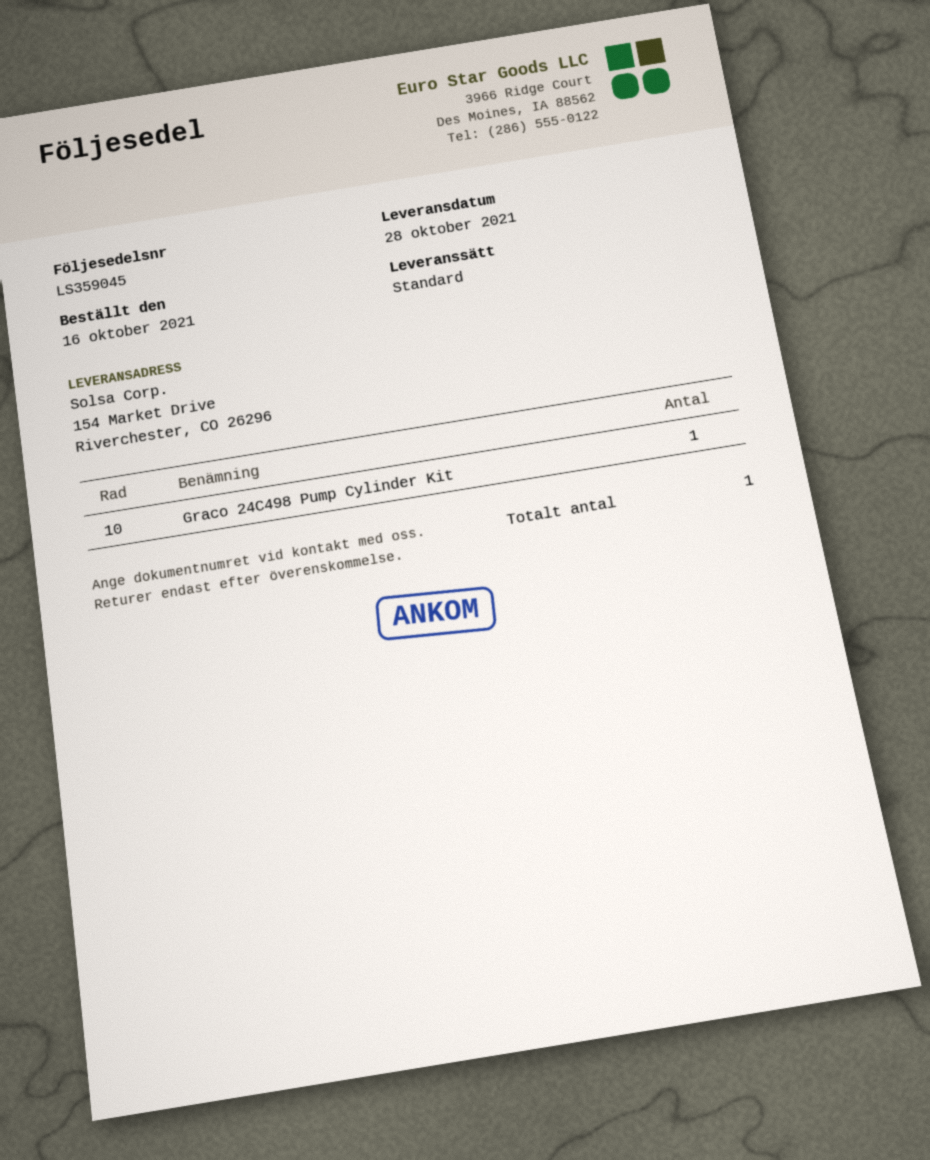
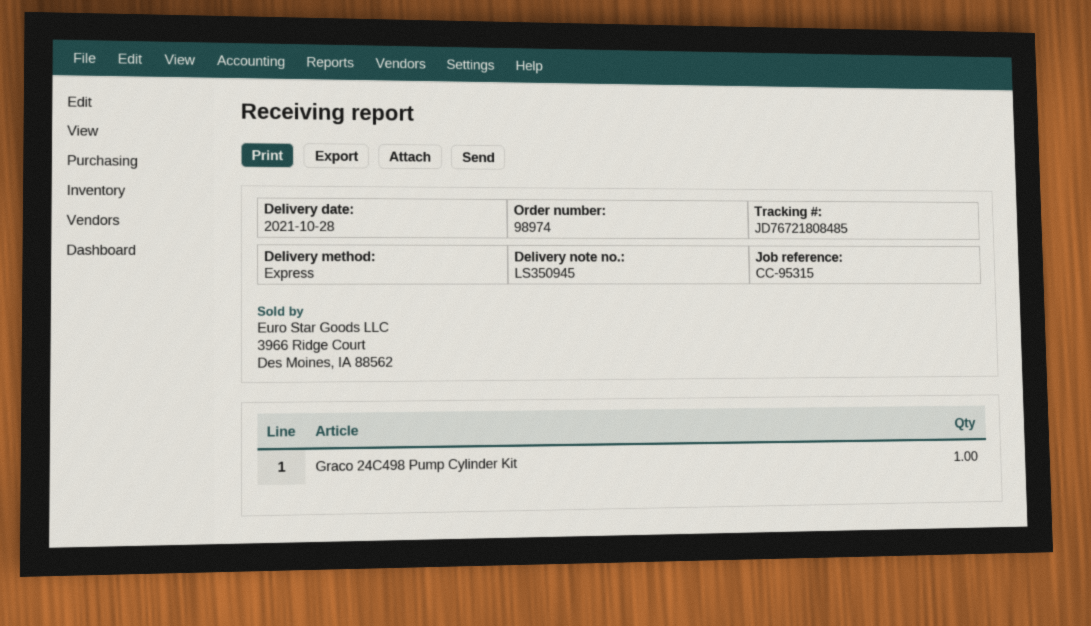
delivery note number: LS359045 -> LS350945
shipping method: standard -> express

